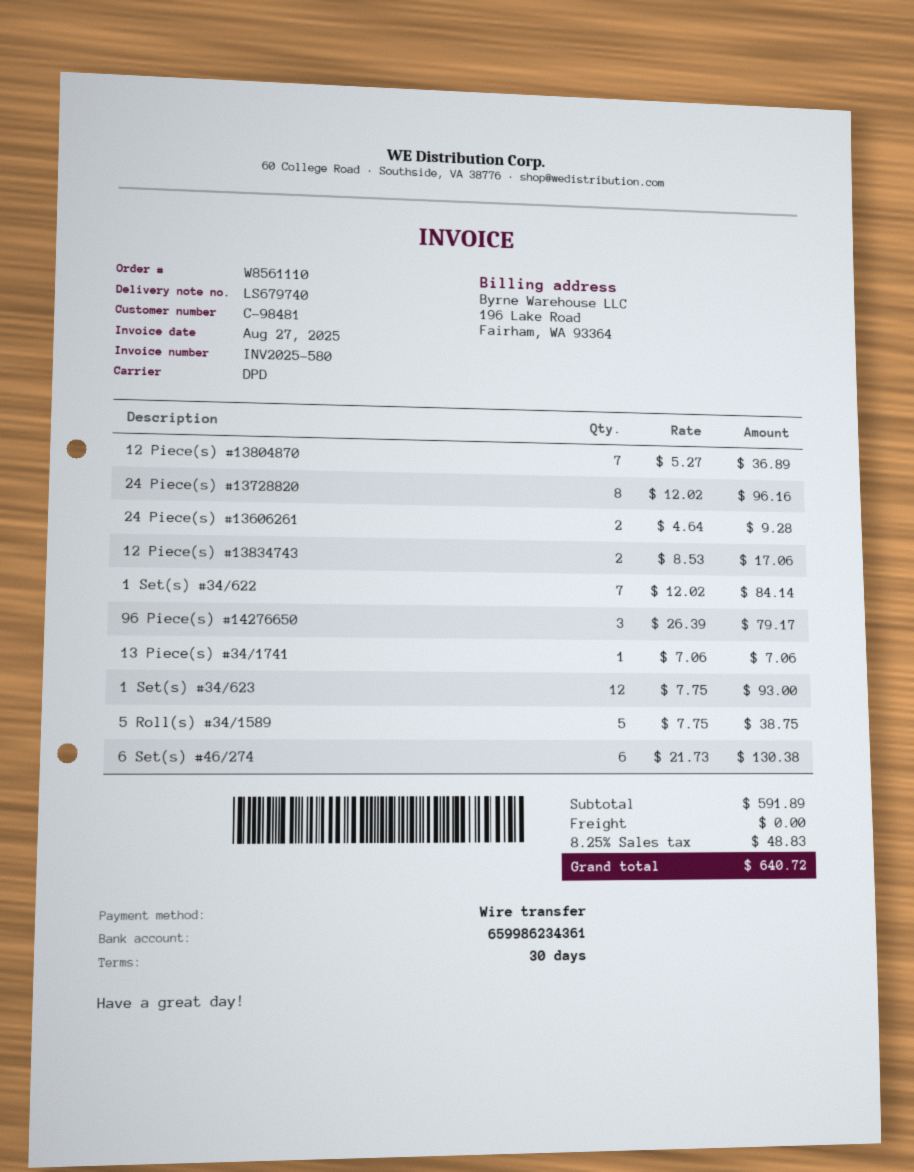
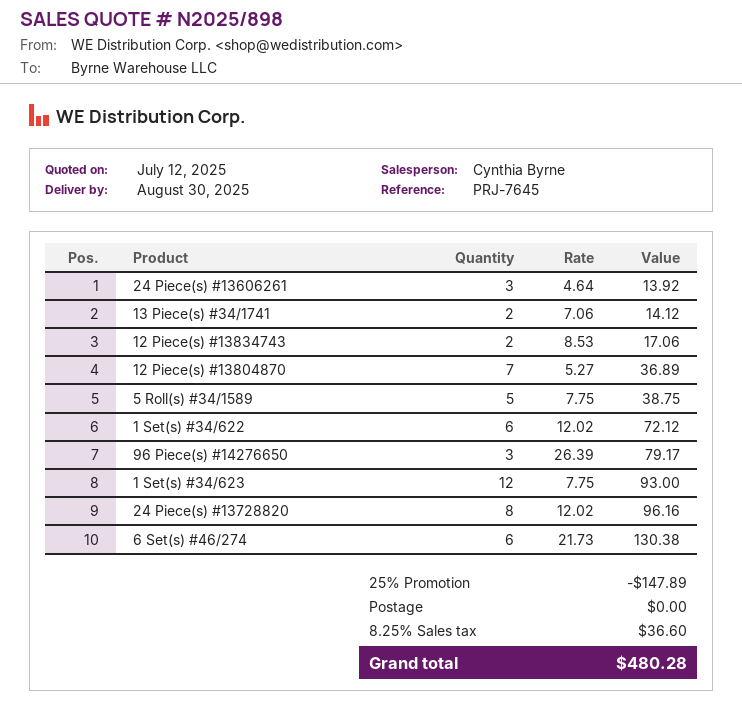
24 Piece(s) #13606261: 2 x 4.64 = 9.28 -> 3 x 4.64 = 13.92
1 Set(s) #34/622: 7 x 12.02 = 84.14 -> 6 x 12.02 = 72.12
13 Piece(s) #34/1741: 1 x 7.06 = 7.06 -> 2 x 7.06 = 14.12
discount: none -> 25% = 147.89
tax: 8.25% = 48.83 -> 8.25% = 36.60
total: 640.72 -> 480.28

